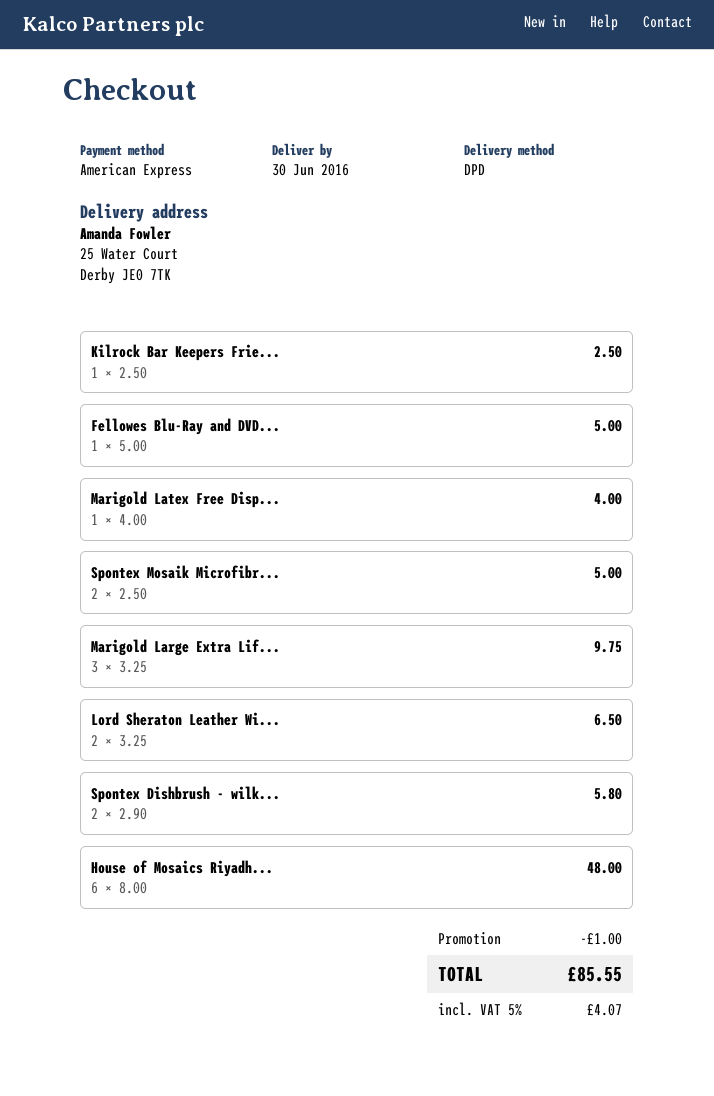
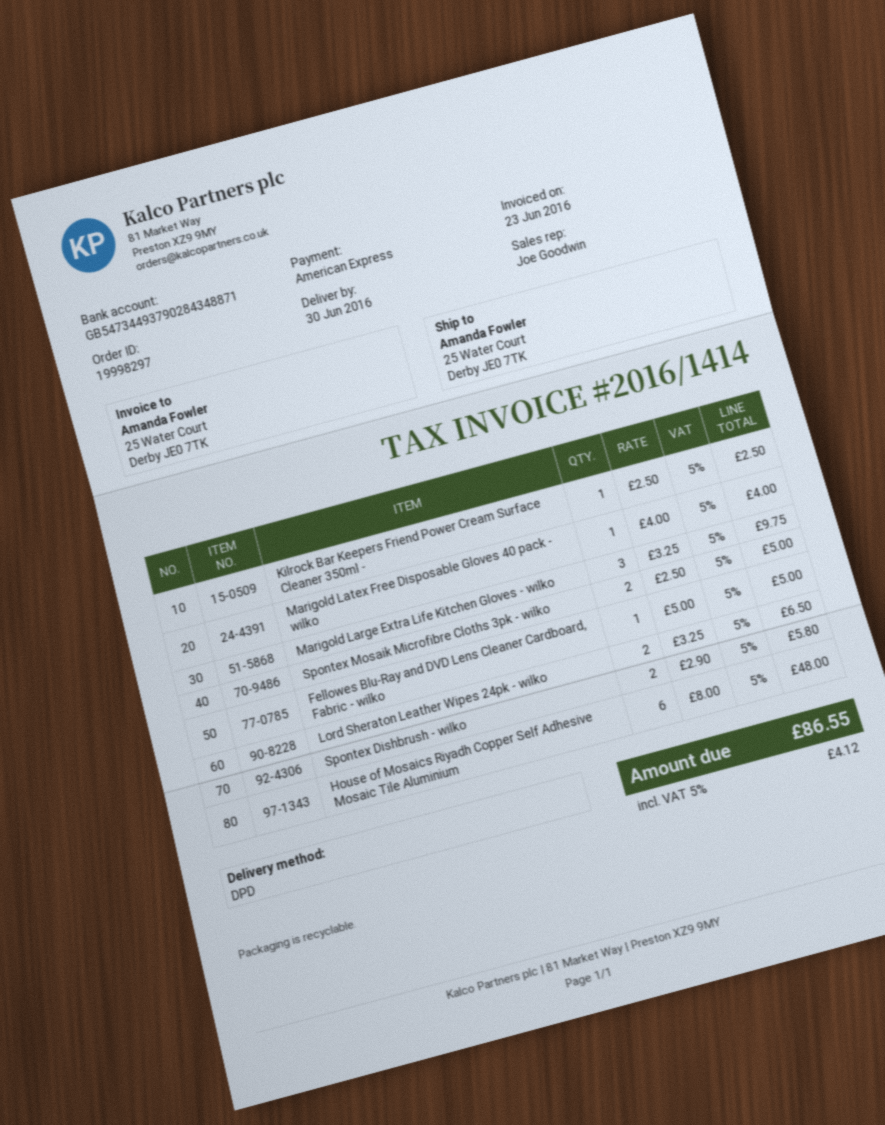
discount: 1.00 -> none
tax: 5% = 4.07 -> 5% = 4.12
total: 85.55 -> 86.55

